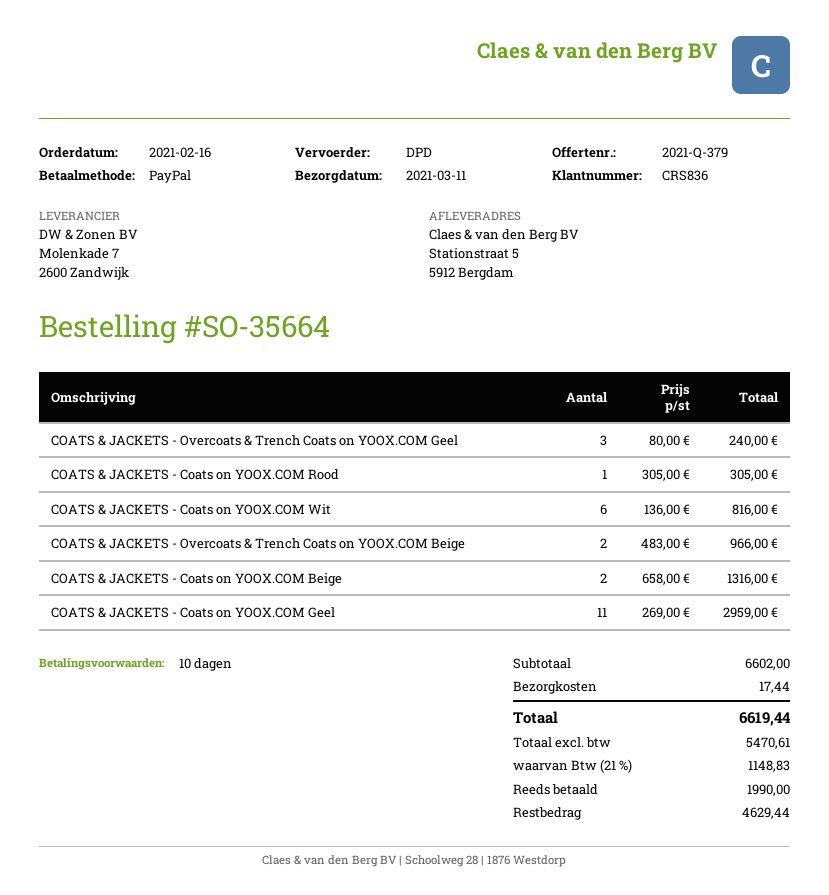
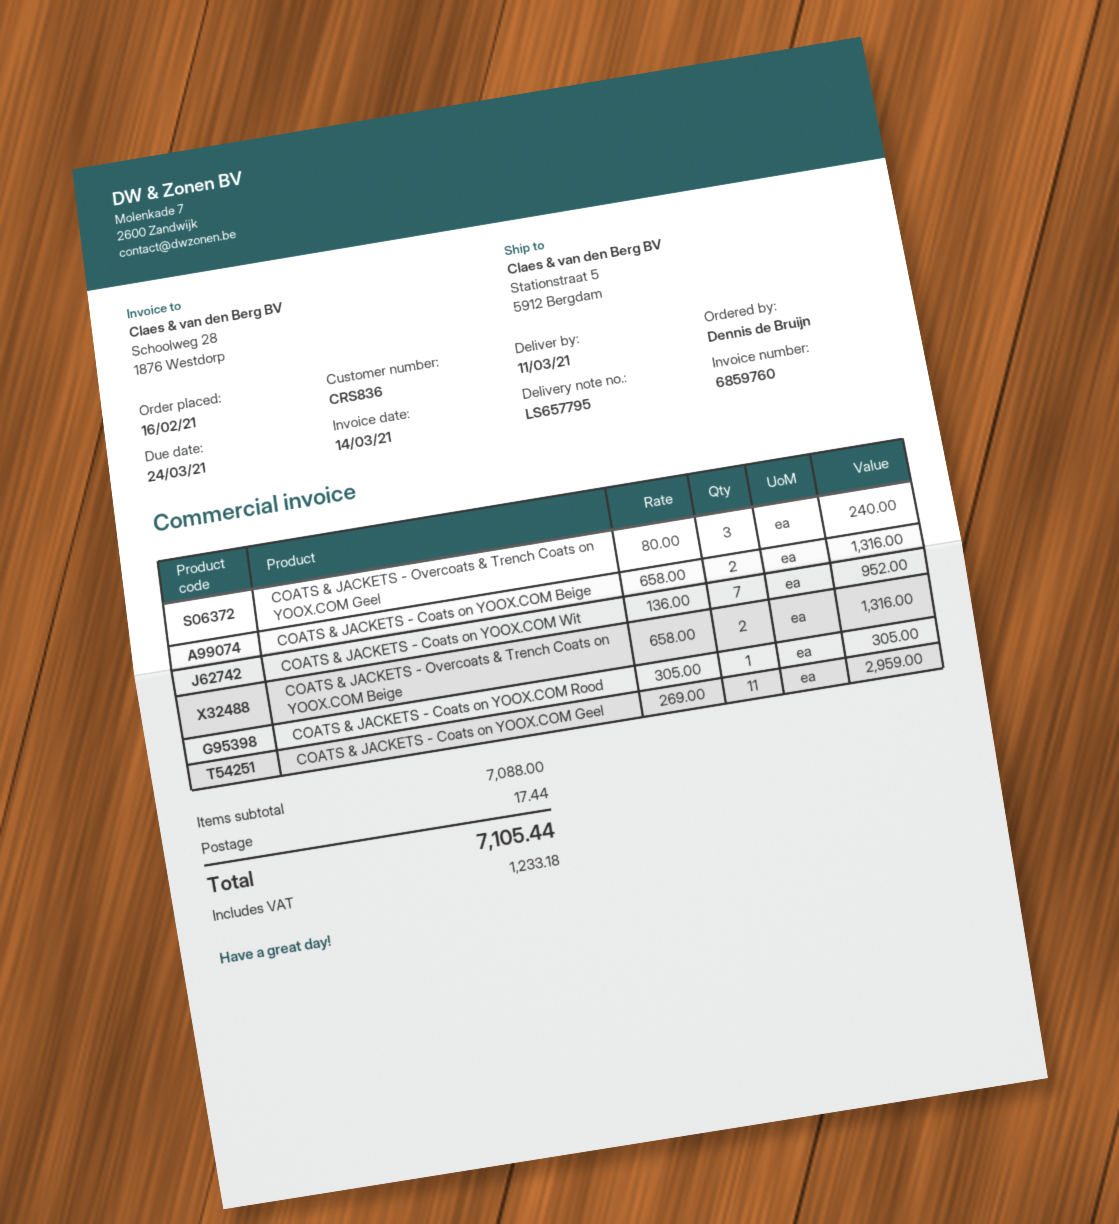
COATS & JACKETS - Coats on YOOX.COM Wit: 6 x 136.00 = 816.00 -> 7 x 136.00 = 952.00
COATS & JACKETS - Overcoats & Trench Coats on YOOX.COM Beige: 2 x 483.00 = 966.00 -> 2 x 658.00 = 1316.00
subtotal: 6602.00 -> 7088.00
tax: 1148.83 -> 1233.18
total: 6619.44 -> 7105.44

